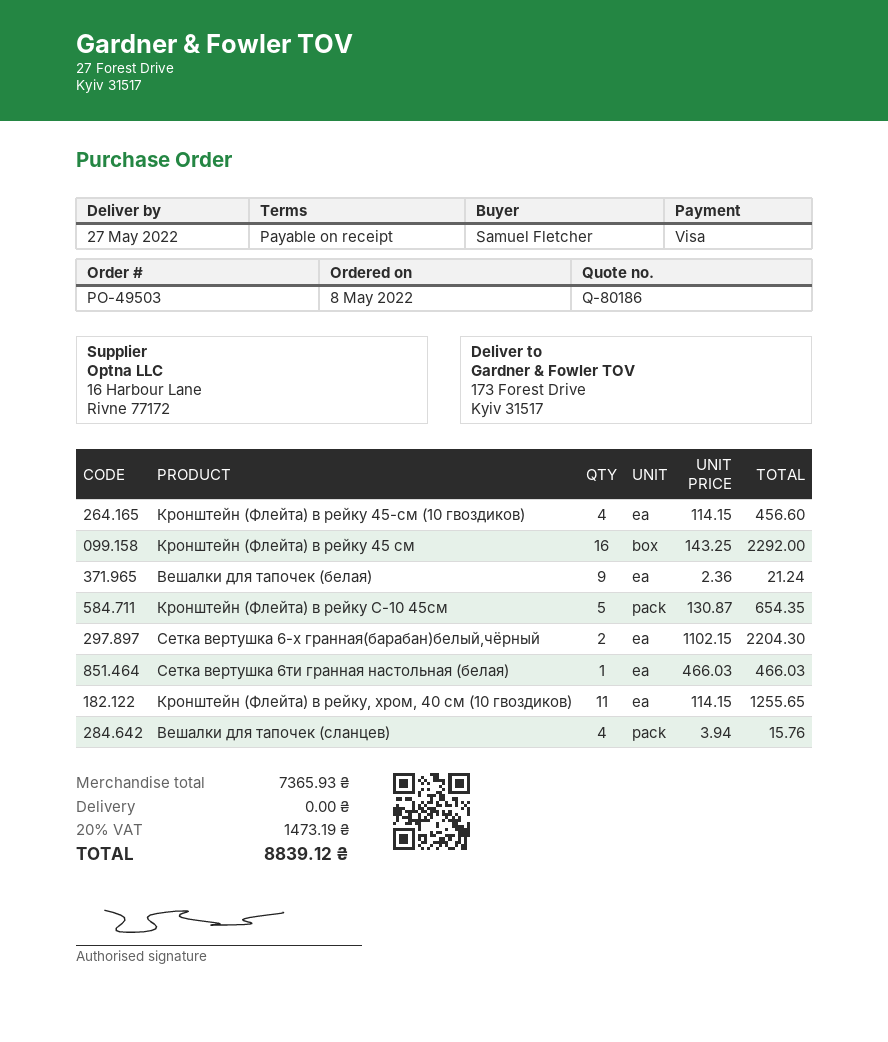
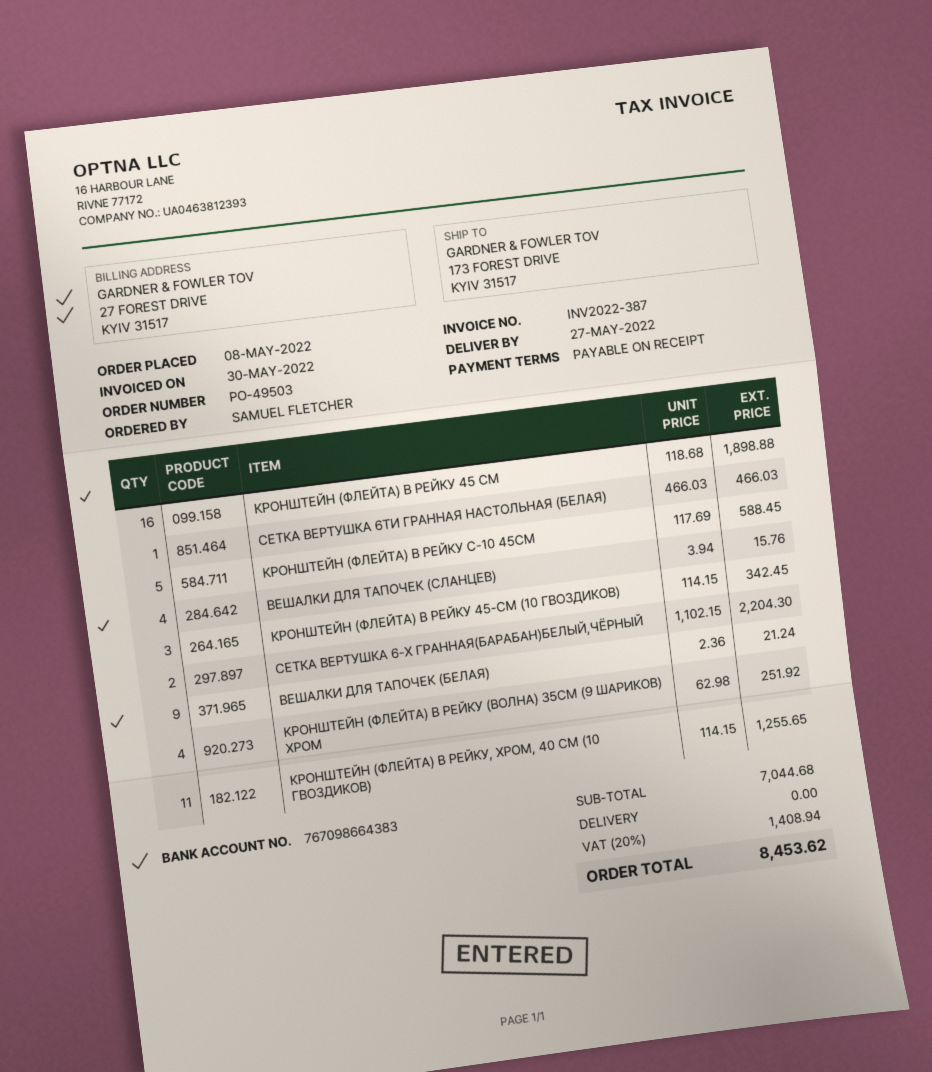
Кронштейн (Флейта) в рейку 45-см (10 гвоздиков): 4 x 114.15 = 456.60 -> 3 x 114.15 = 342.45
Кронштейн (Флейта) в рейку 45 см: 16 x 143.25 = 2292.00 -> 16 x 118.68 = 1898.88
Кронштейн (Флейта) в рейку С-10 45см: 5 x 130.87 = 654.35 -> 5 x 117.69 = 588.45
КРОНШТЕЙН (ФЛЕЙТА) В РЕЙКУ (ВОЛНА) 35СМ (9 ШАРИКОВ) ХРОМ: none -> 4 x 62.98 = 251.92
subtotal: 7365.93 -> 7044.68
tax: 20% = 1473.19 -> 20% = 1408.94
total: 8839.12 -> 8453.62

